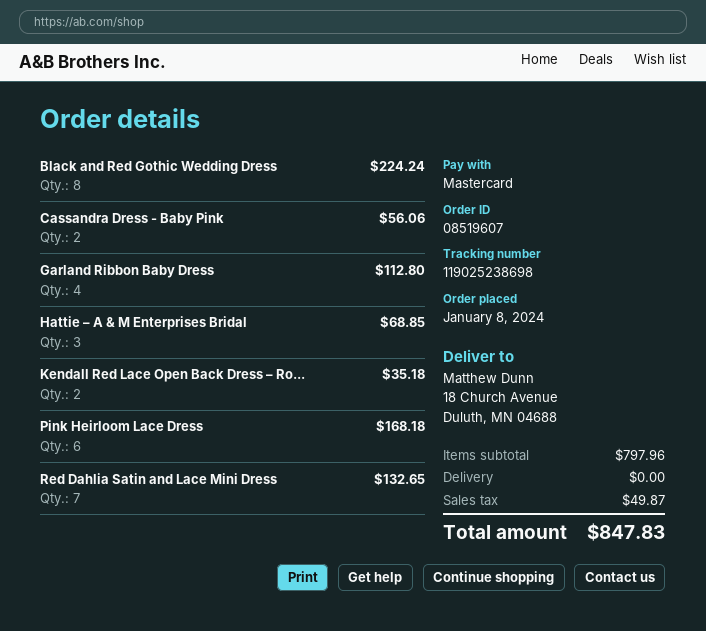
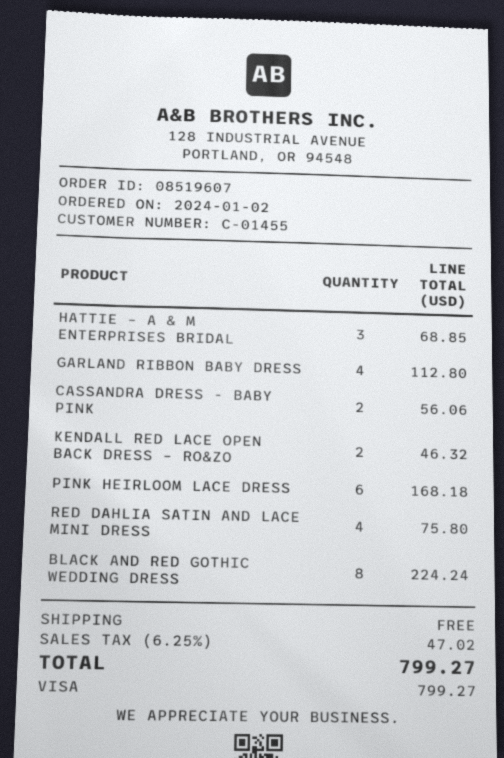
order date: 2024-01-08 -> 2024-01-02
payment method: Mastercard -> Visa
Kendall Red Lace Open Back Dress – Ro...: 2 for 35.18 -> 2 for 46.32
Red Dahlia Satin and Lace Mini Dress: 7 for 132.65 -> 4 for 75.80
tax: 49.87 -> 47.02
total: 847.83 -> 799.27

